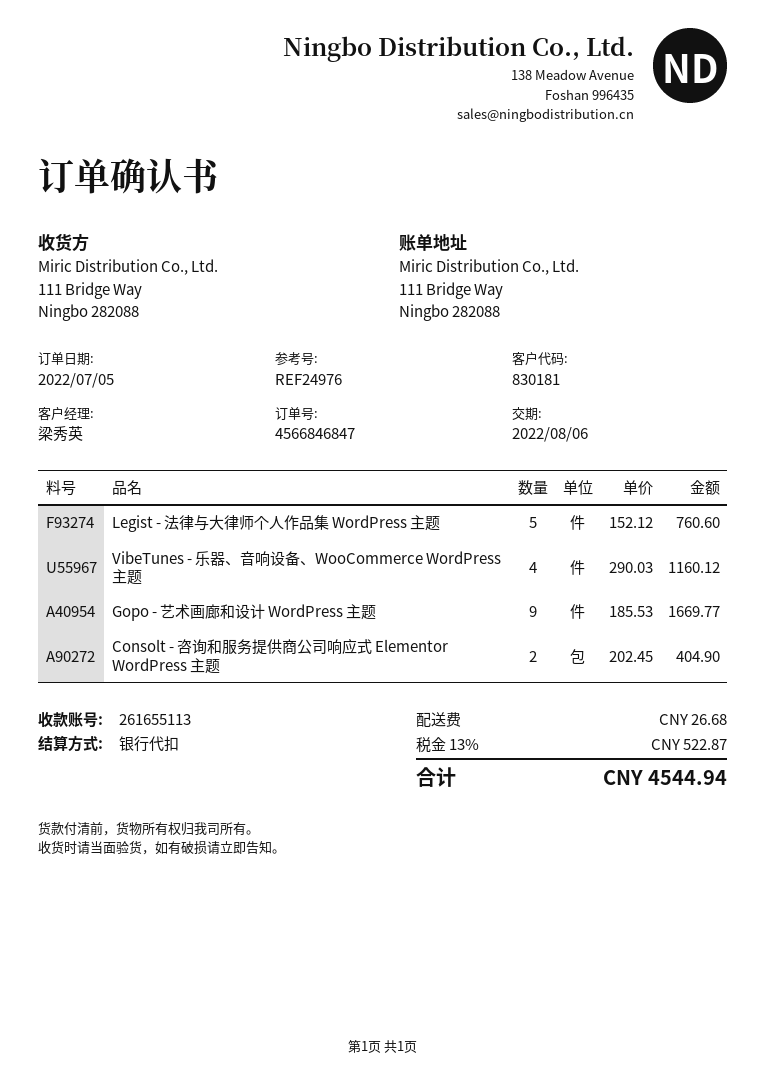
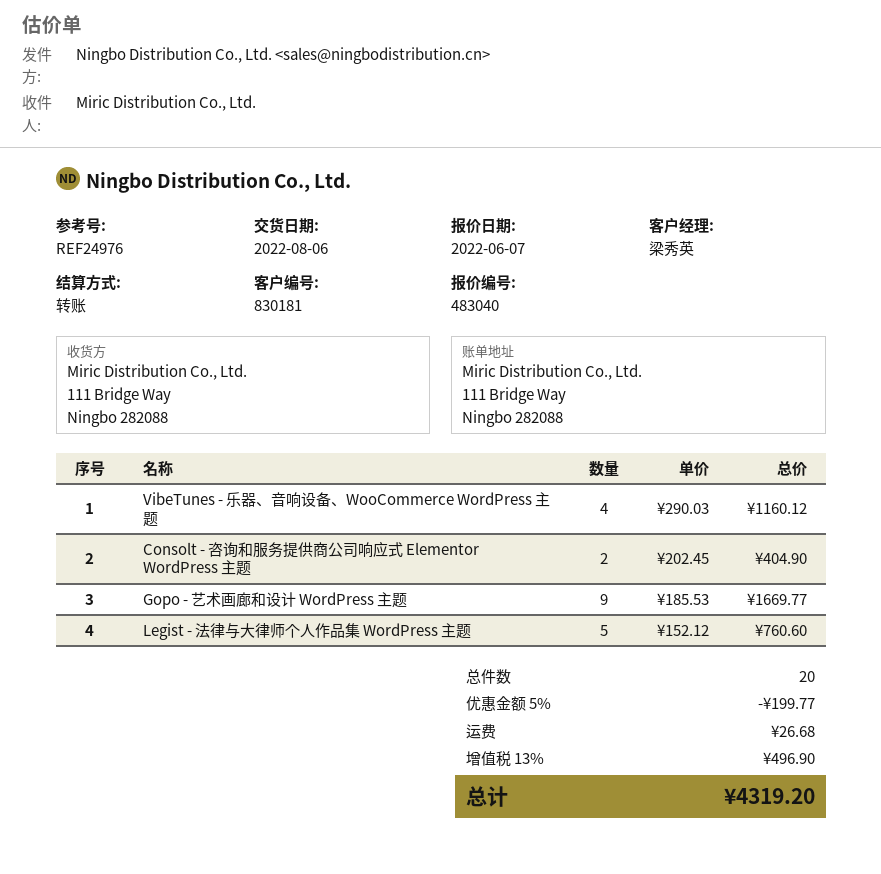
payment method: direct debit -> bank transfer
discount: none -> 5% = 199.77
tax: 13% = 522.87 -> 13% = 496.90
total: 4544.94 -> 4319.20

